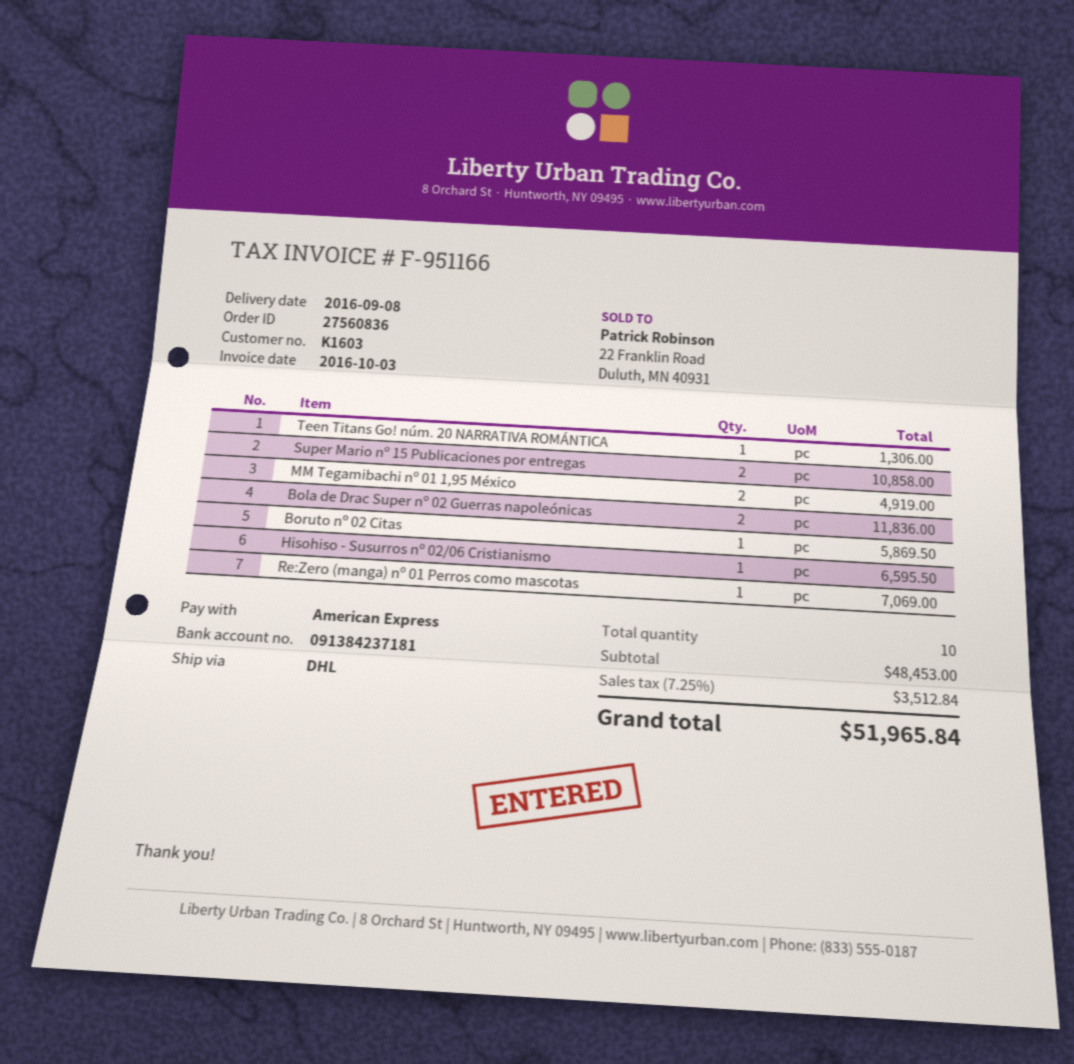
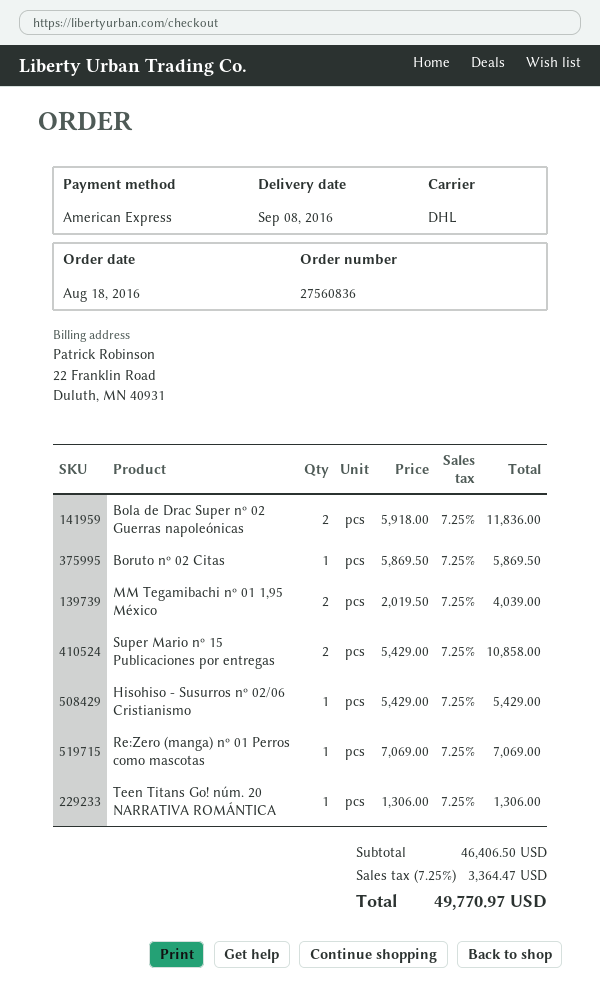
MM Tegamibachi nº 01 1,95 México: 2 for 4919.00 -> 2 for 4039.00
Hisohiso - Susurros nº 02/06 Cristianismo: 1 for 6595.50 -> 1 for 5429.00
subtotal: 48453.00 -> 46406.50
tax: 7.25% = 3512.84 -> 7.25% = 3364.47
total: 51965.84 -> 49770.97

